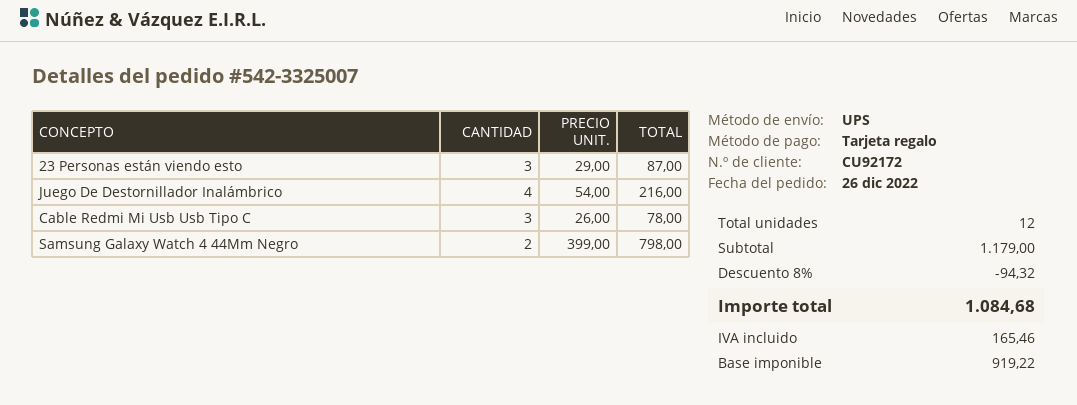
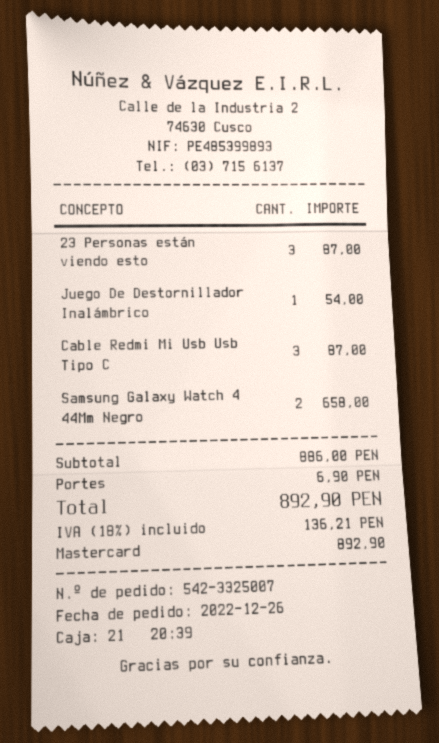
payment method: gift card -> Mastercard
Juego De Destornillador Inalámbrico: 4 for 216.00 -> 1 for 54.00
Cable Redmi Mi Usb Usb Tipo C: 3 for 78.00 -> 3 for 87.00
Samsung Galaxy Watch 4 44Mm Negro: 2 for 798.00 -> 2 for 658.00
subtotal: 1179.00 -> 886.00
discount: 8% = 94.32 -> none
shipping: none -> 6.90
tax: 165.46 -> 136.21
total: 1084.68 -> 892.90

